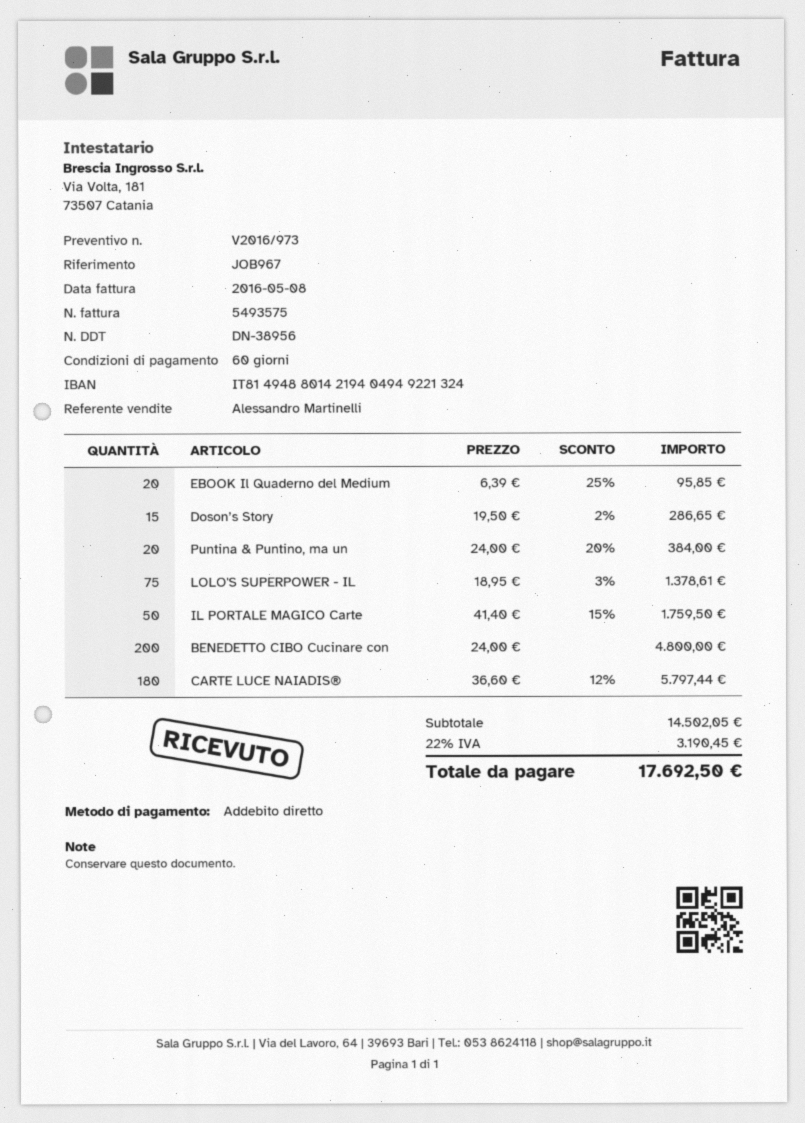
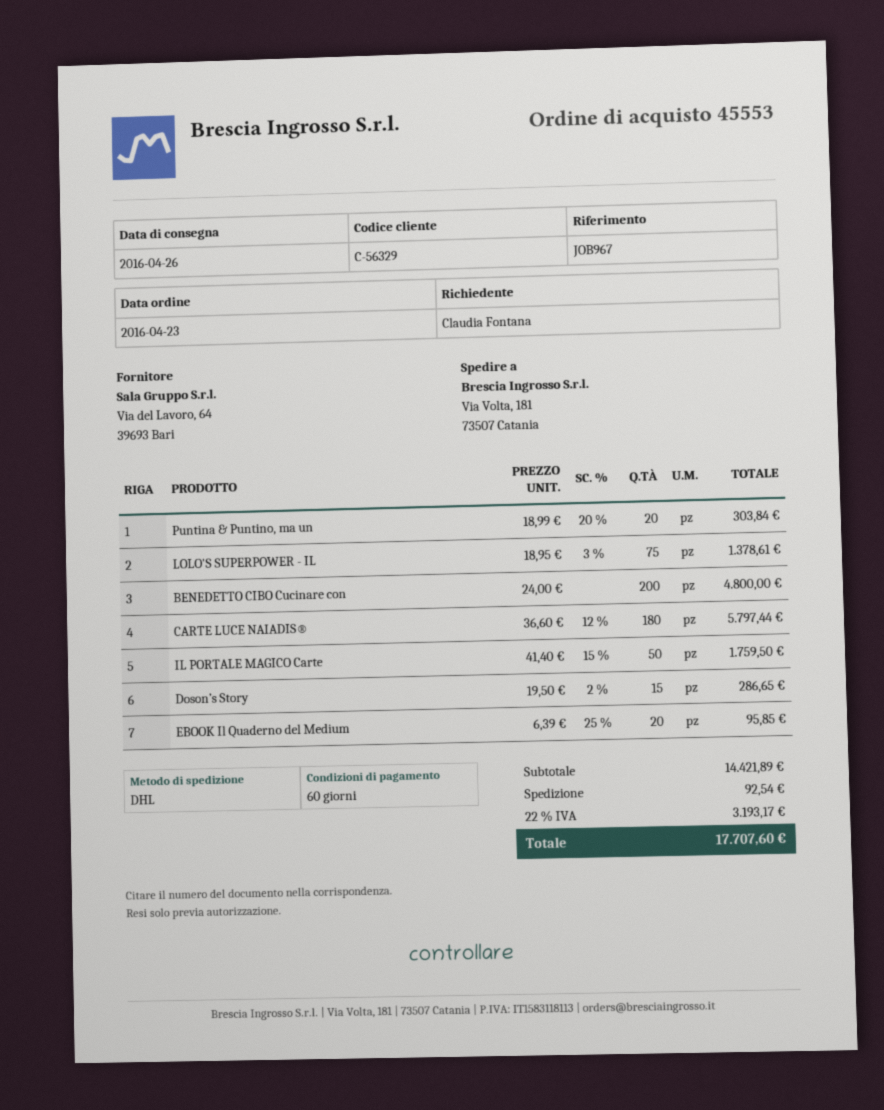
Puntina & Puntino, ma un: 20 x 24.00 - 20% = 384.00 -> 20 x 18.99 - 20% = 303.84
subtotal: 14502.05 -> 14421.89
shipping: none -> 92.54
tax: 22% = 3190.45 -> 22% = 3193.17
total: 17692.50 -> 17707.60

